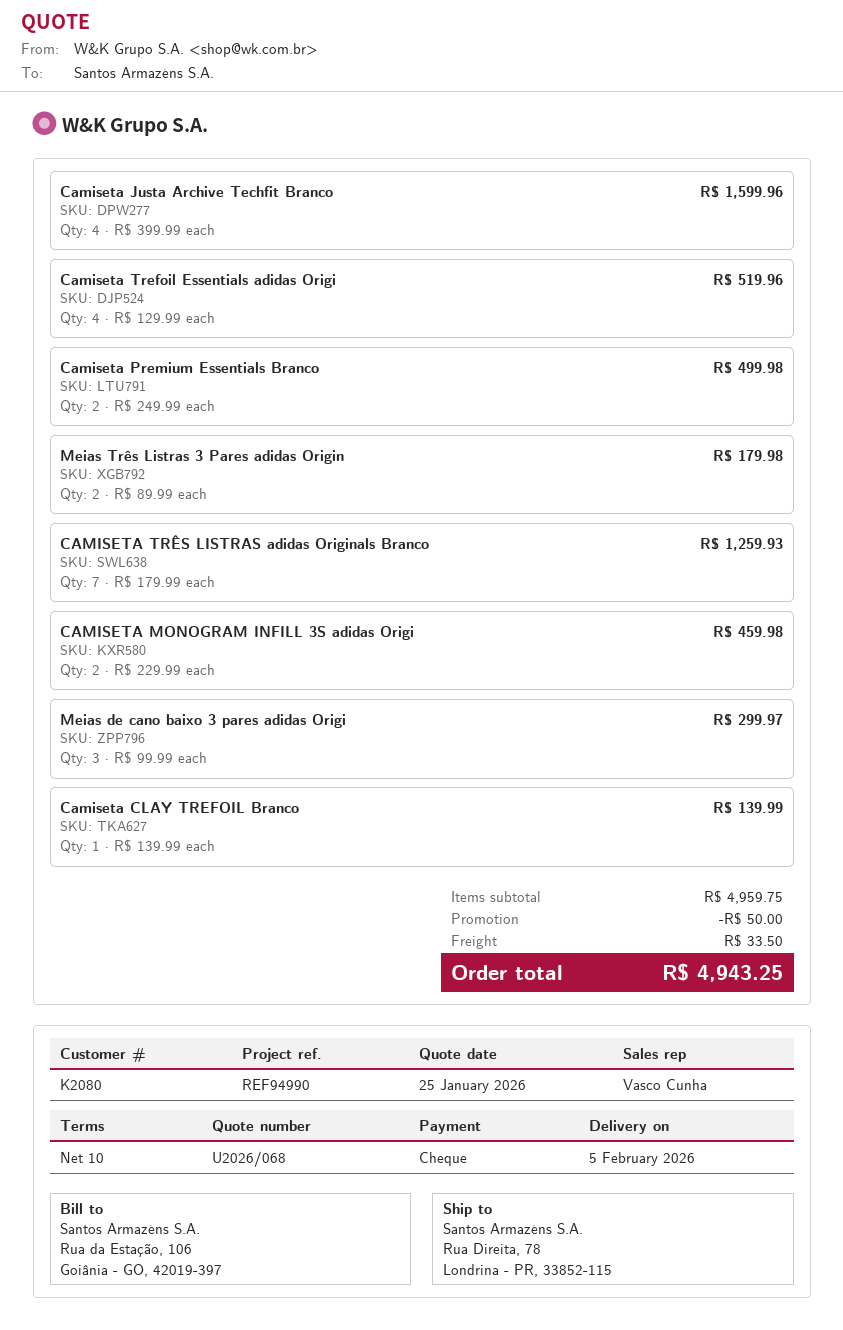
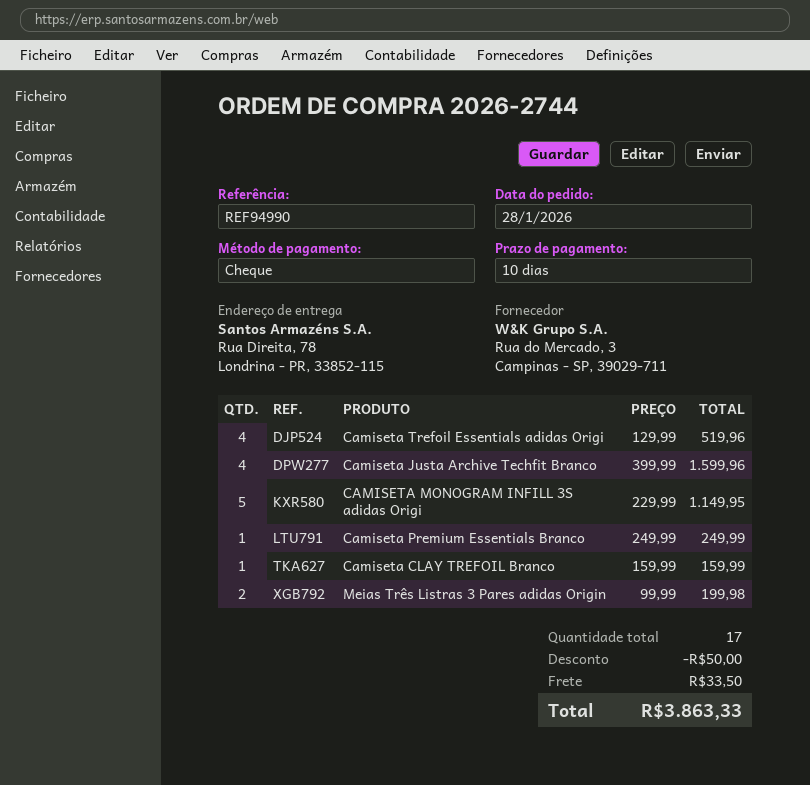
Camiseta Premium Essentials Branco: 2 x 249.99 = 499.98 -> 1 x 249.99 = 249.99
Meias Três Listras 3 Pares adidas Origin: 2 x 89.99 = 179.98 -> 2 x 99.99 = 199.98
CAMISETA TRÊS LISTRAS adidas Originals Branco: 7 x 179.99 = 1259.93 -> none
CAMISETA MONOGRAM INFILL 3S adidas Origi: 2 x 229.99 = 459.98 -> 5 x 229.99 = 1149.95
Meias de cano baixo 3 pares adidas Origi: 3 x 99.99 = 299.97 -> none
Camiseta CLAY TREFOIL Branco: 1 x 139.99 = 139.99 -> 1 x 159.99 = 159.99
total: 4943.25 -> 3863.33

